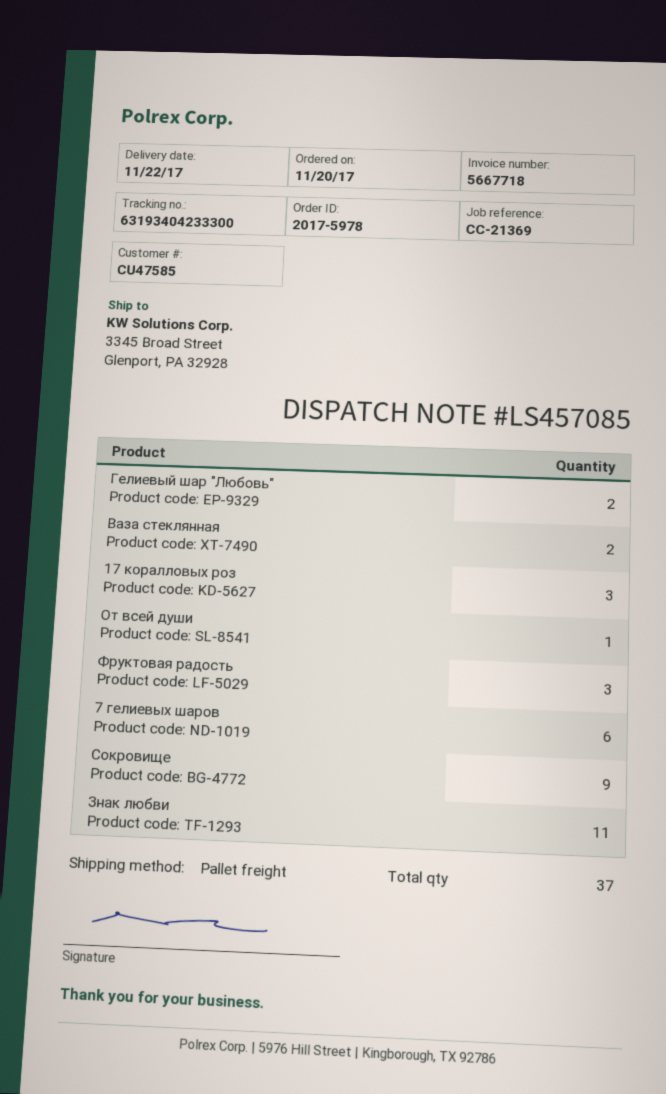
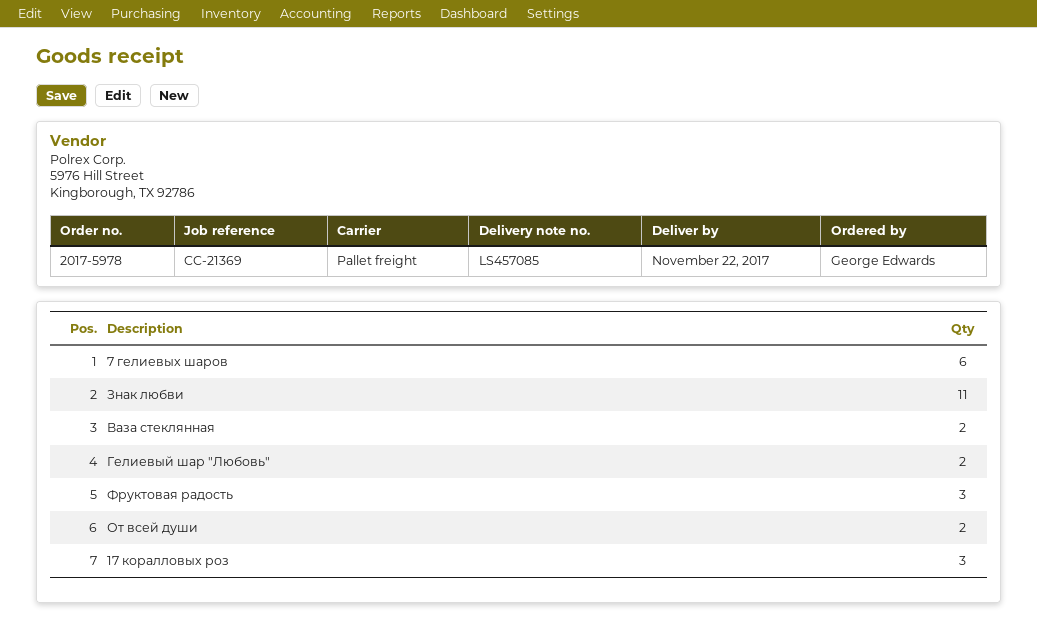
От всей души: 1 -> 2
Сокровище: 9 -> none

